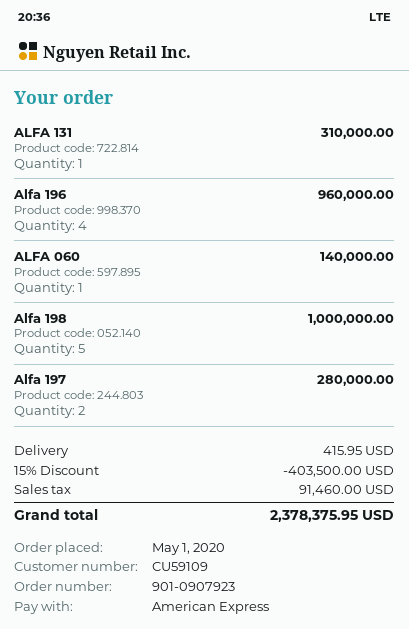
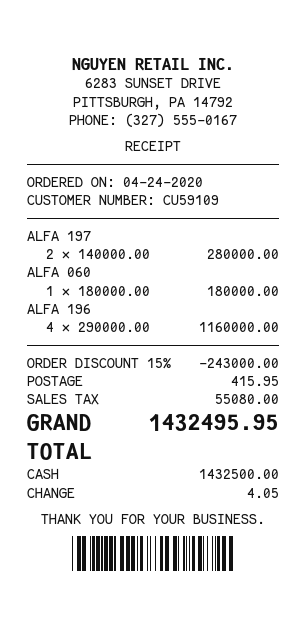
order date: 2020-05-01 -> 2020-04-24
payment method: American Express -> cash
ALFA 131: 1 for 310000.00 -> none
Alfa 196: 4 for 960000.00 -> 4 for 1160000.00
ALFA 060: 1 for 140000.00 -> 1 for 180000.00
Alfa 198: 5 for 1000000.00 -> none
discount: 15% = 403500.00 -> 15% = 243000.00
tax: 91460.00 -> 55080.00
total: 2378375.95 -> 1432495.95

